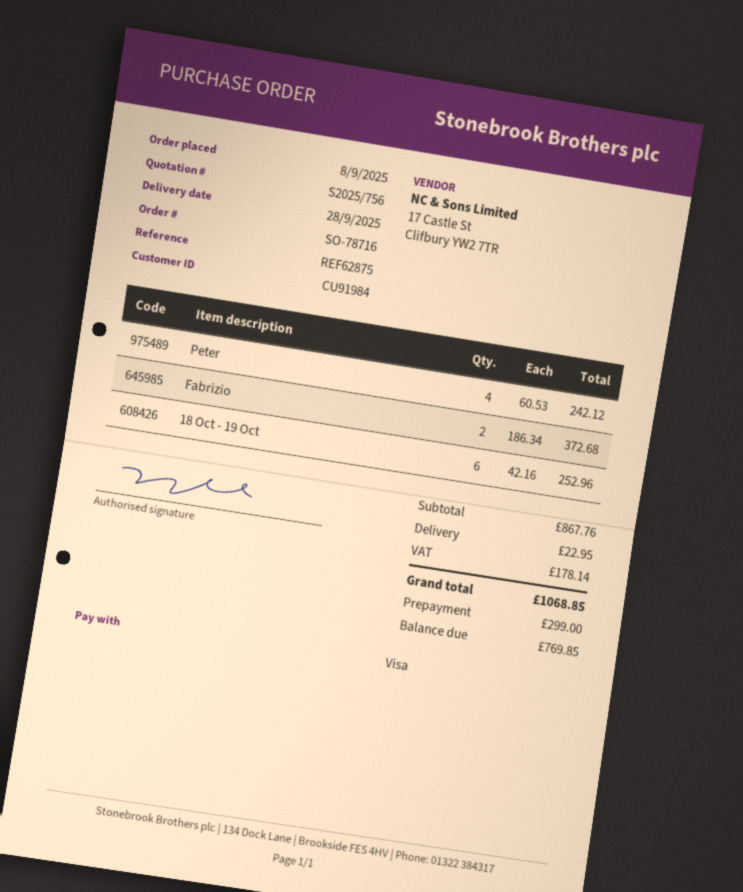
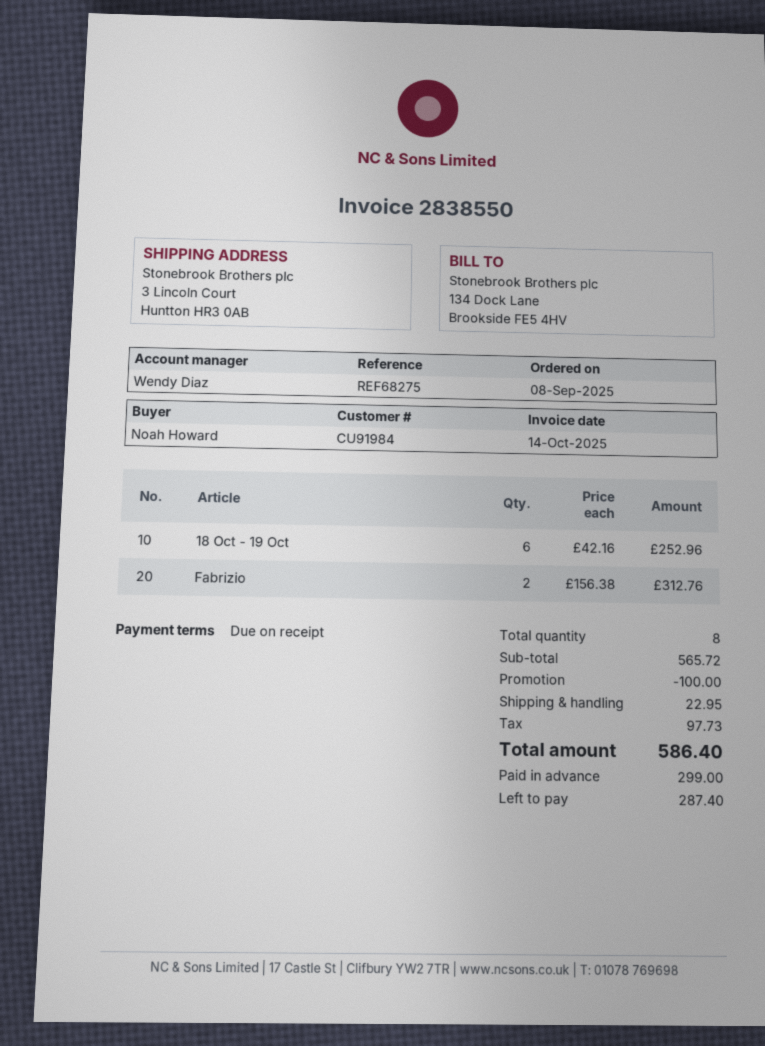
reference: REF62875 -> REF68275
Peter: 4 x 60.53 = 242.12 -> none
Fabrizio: 2 x 186.34 = 372.68 -> 2 x 156.38 = 312.76
subtotal: 867.76 -> 565.72
discount: none -> 100.00
tax: 178.14 -> 97.73
total: 1068.85 -> 586.40
balance: 769.85 -> 287.40

